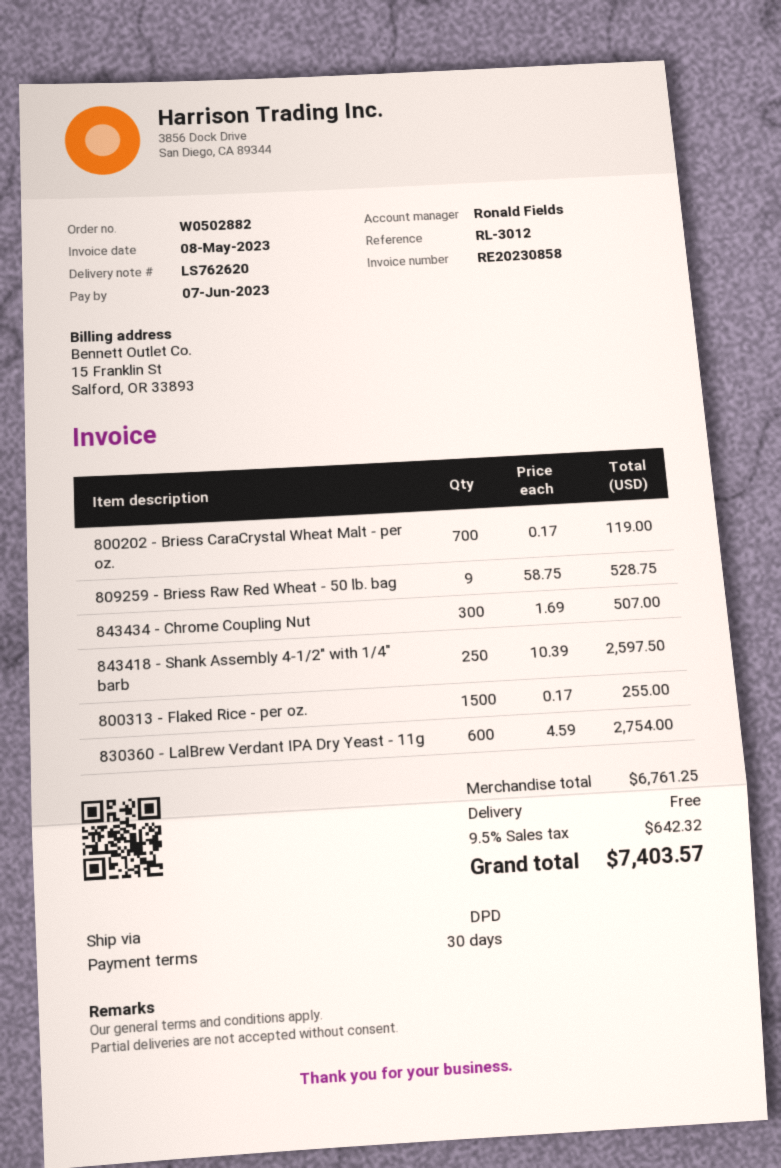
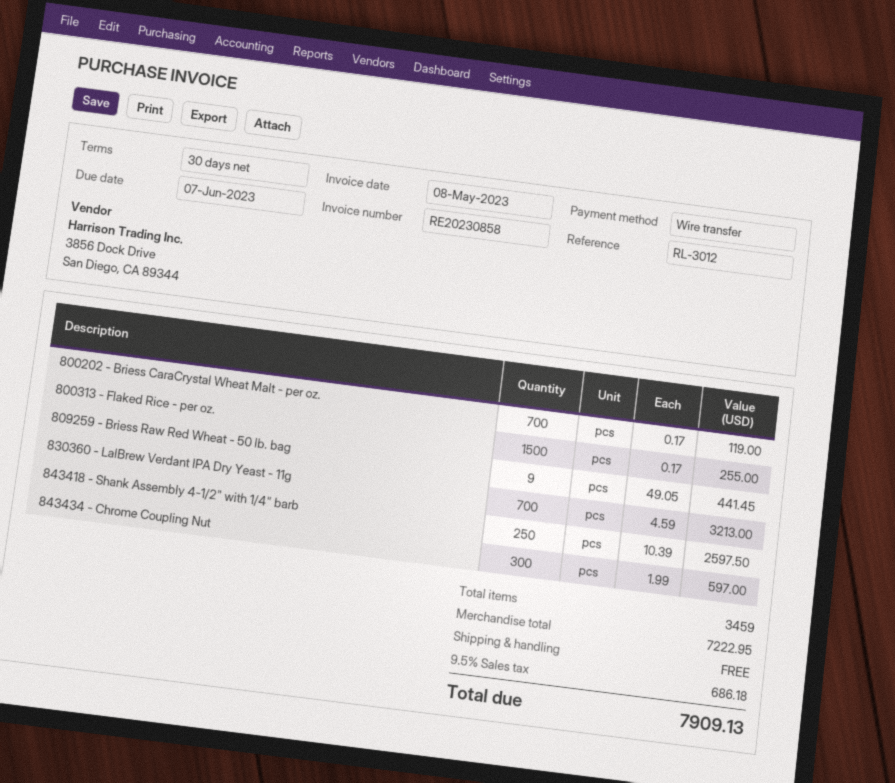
809259 - Briess Raw Red Wheat - 50 lb. bag: 9 x 58.75 = 528.75 -> 9 x 49.05 = 441.45
843434 - Chrome Coupling Nut: 300 x 1.69 = 507.00 -> 300 x 1.99 = 597.00
830360 - LalBrew Verdant IPA Dry Yeast - 11g: 600 x 4.59 = 2754.00 -> 700 x 4.59 = 3213.00
subtotal: 6761.25 -> 7222.95
tax: 9.5% = 642.32 -> 9.5% = 686.18
total: 7403.57 -> 7909.13

